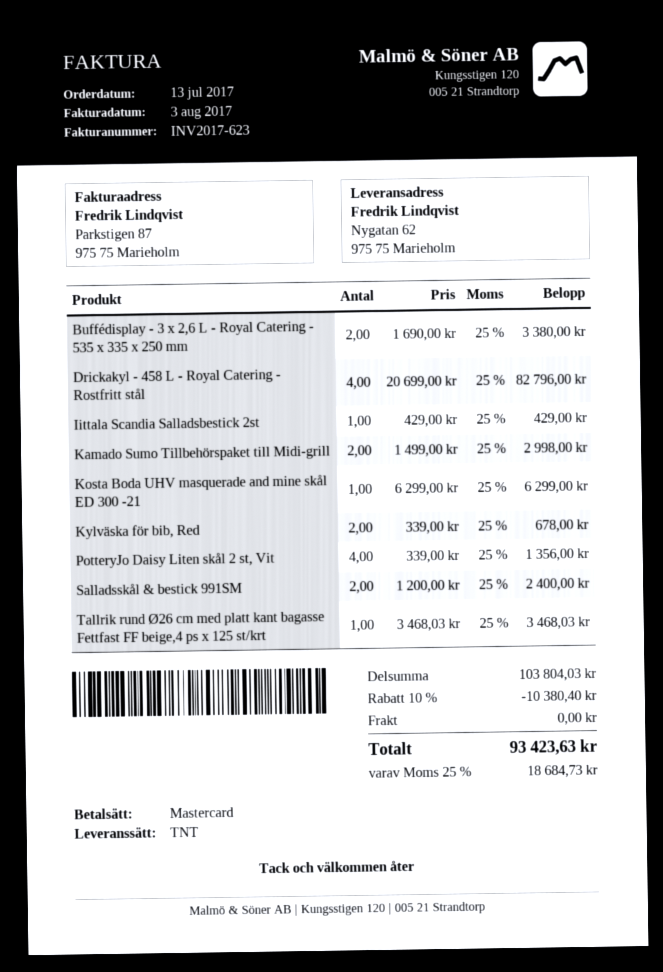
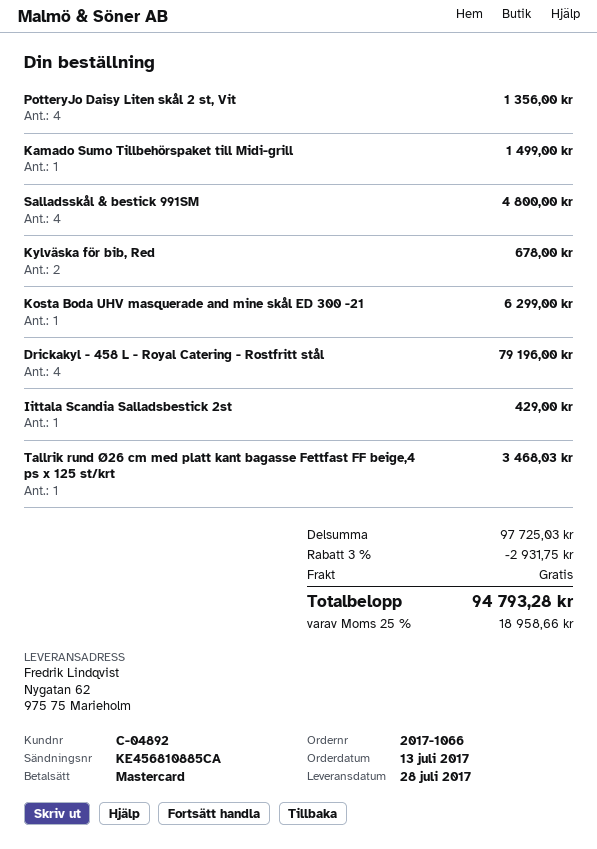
Buffédisplay - 3 x 2,6 L - Royal Catering - 535 x 335 x 250 mm: 2 for 3380.00 -> none
Drickakyl - 458 L - Royal Catering - Rostfritt stål: 4 for 82796.00 -> 4 for 79196.00
Kamado Sumo Tillbehörspaket till Midi-grill: 2 for 2998.00 -> 1 for 1499.00
Salladsskål & bestick 991SM: 2 for 2400.00 -> 4 for 4800.00
subtotal: 103804.03 -> 97725.03
discount: 10% = 10380.40 -> 3% = 2931.75
tax: 25% = 18684.73 -> 25% = 18958.66
total: 93423.63 -> 94793.28

